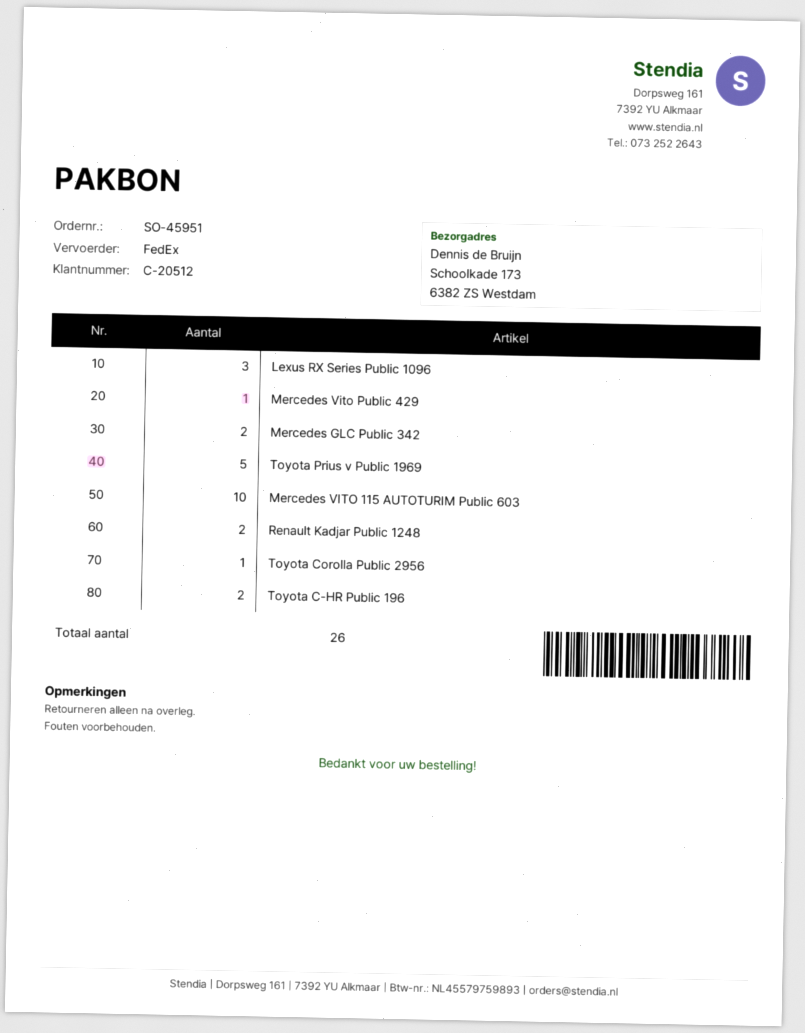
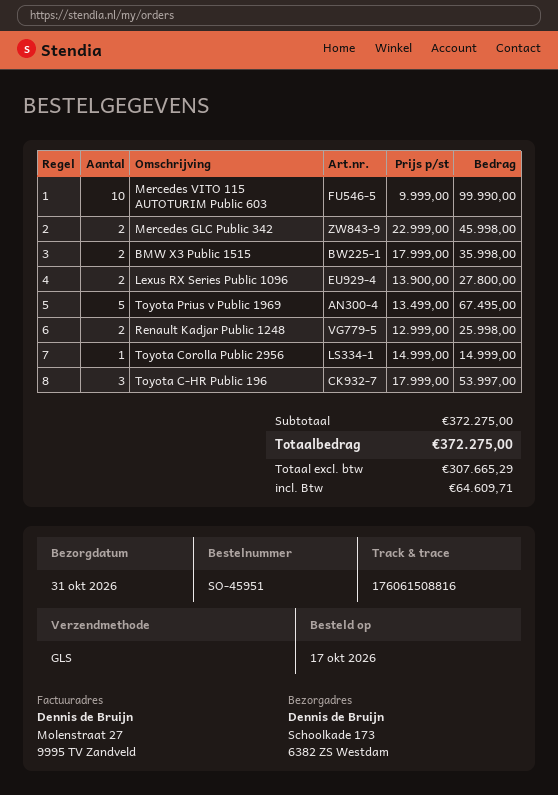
shipping method: FedEx -> GLS
Lexus RX Series Public 1096: 3 -> 2
Mercedes Vito Public 429: 1 -> none
Toyota C-HR Public 196: 2 -> 3
BMW X3 Public 1515: none -> 2

